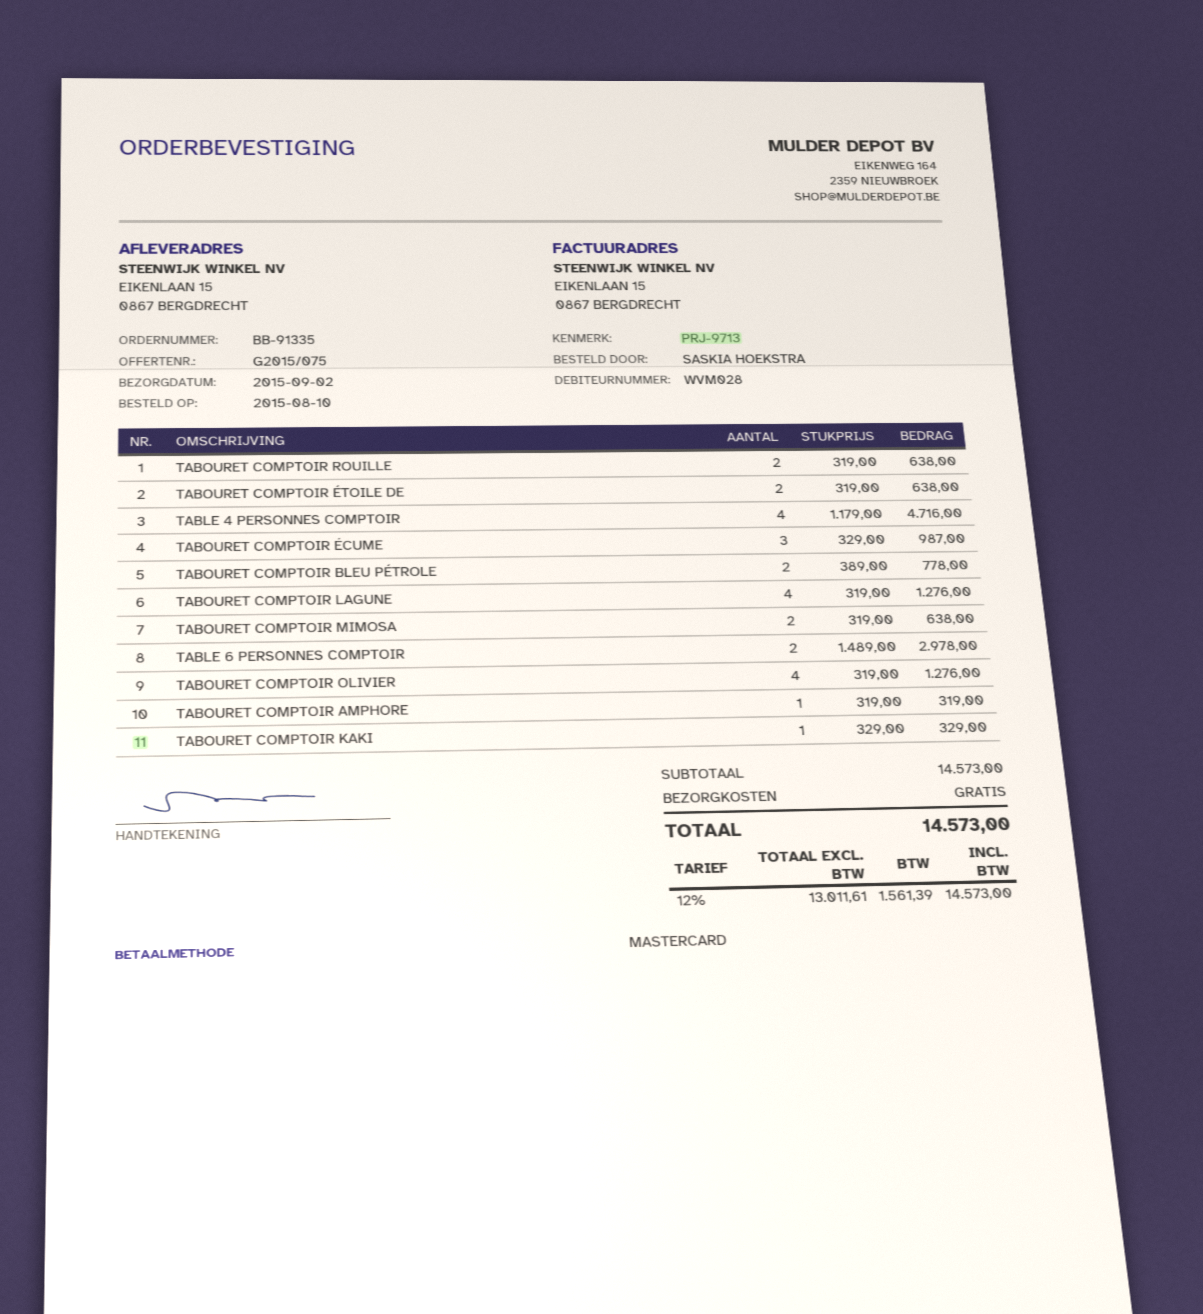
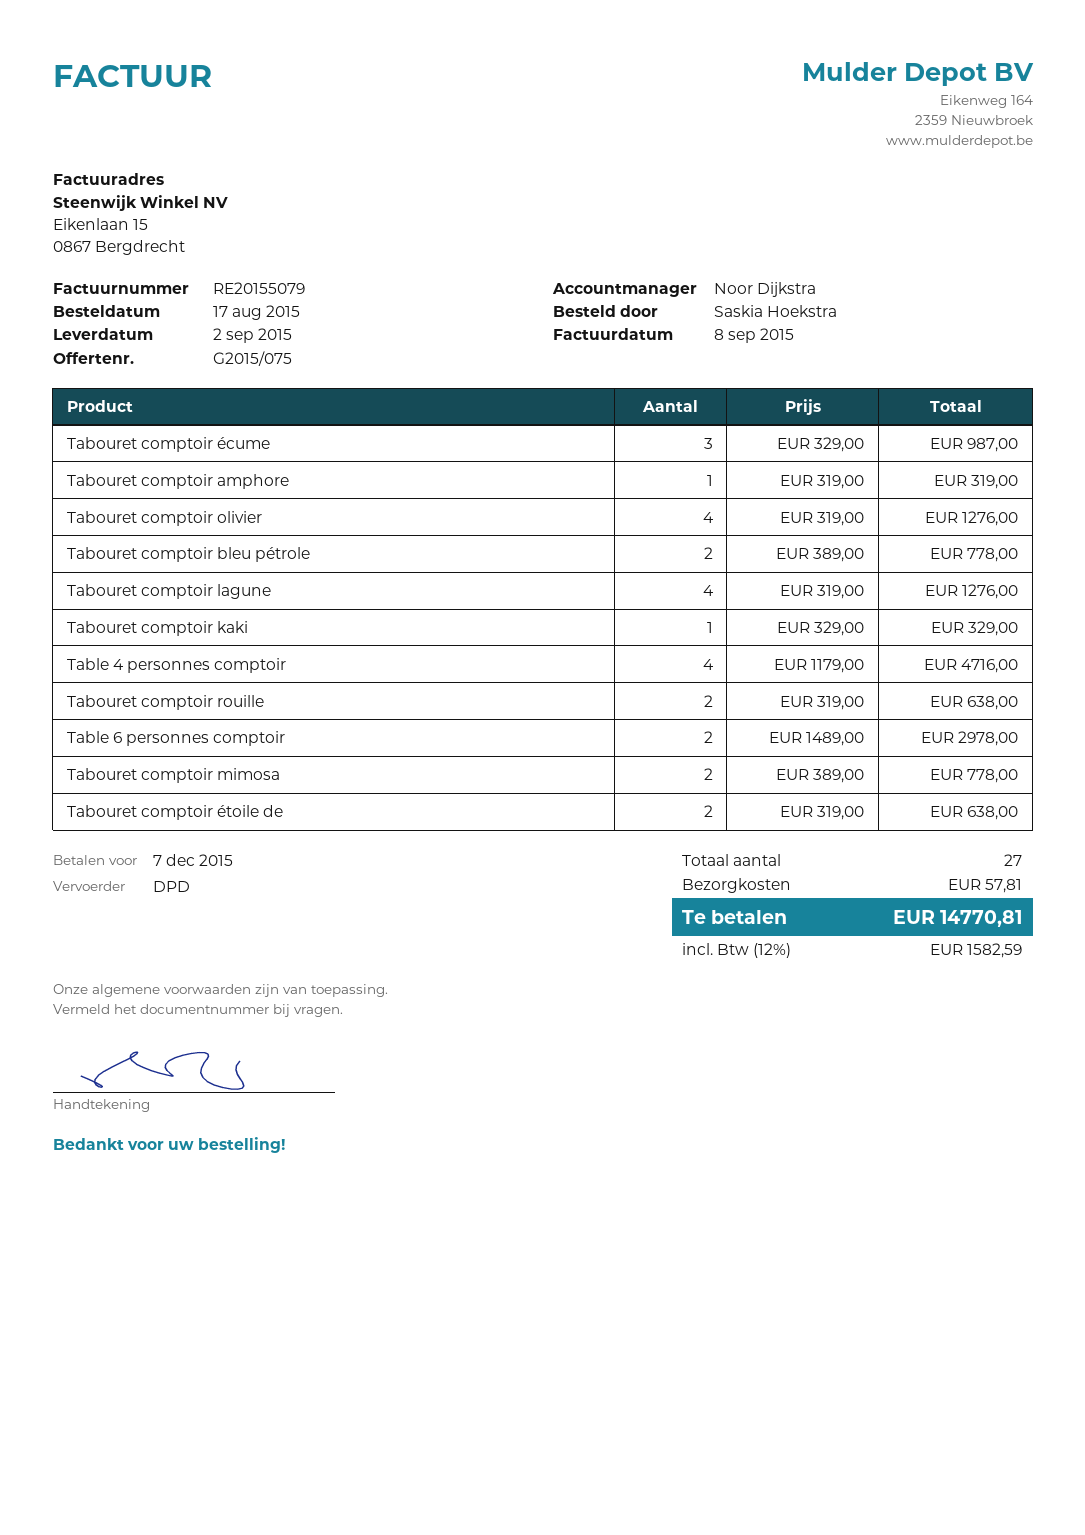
order date: 2015-08-10 -> 2015-08-17
TABOURET COMPTOIR MIMOSA: 2 x 319.00 = 638.00 -> 2 x 389.00 = 778.00
shipping: 0.00 -> 57.81
tax: 12% = 1561.39 -> 12% = 1582.59
total: 14573.00 -> 14770.81

